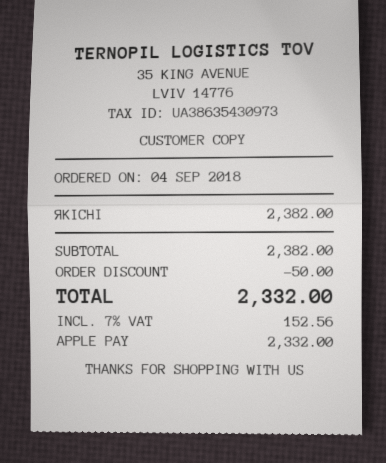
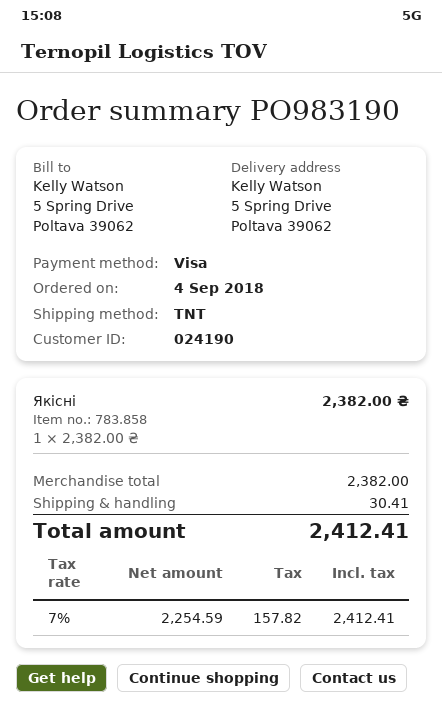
payment method: Apple Pay -> Visa
discount: 50.00 -> none
shipping: none -> 30.41
tax: 7% = 152.56 -> 7% = 157.82
total: 2332.00 -> 2412.41

